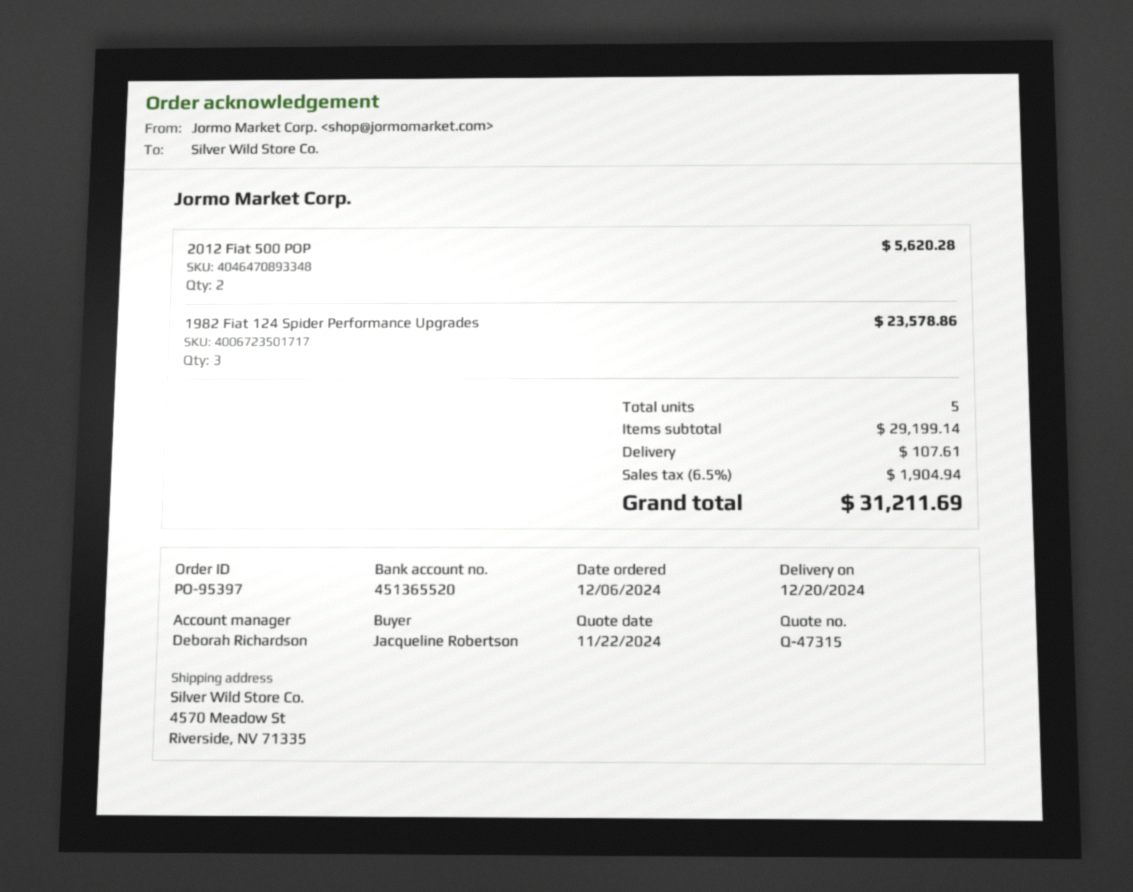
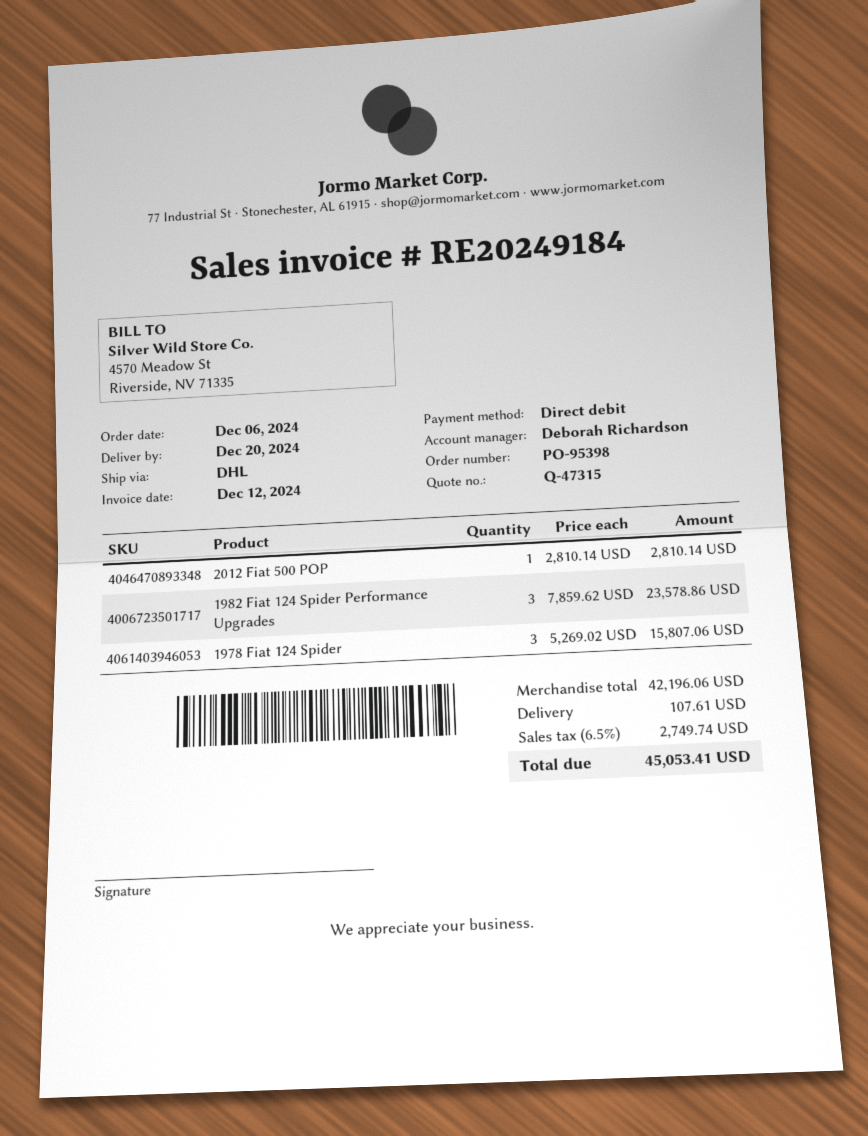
order number: PO-95397 -> PO-95398
2012 Fiat 500 POP: 2 for 5620.28 -> 1 for 2810.14
1978 Fiat 124 Spider: none -> 3 for 15807.06
subtotal: 29199.14 -> 42196.06
tax: 6.5% = 1904.94 -> 6.5% = 2749.74
total: 31211.69 -> 45053.41

